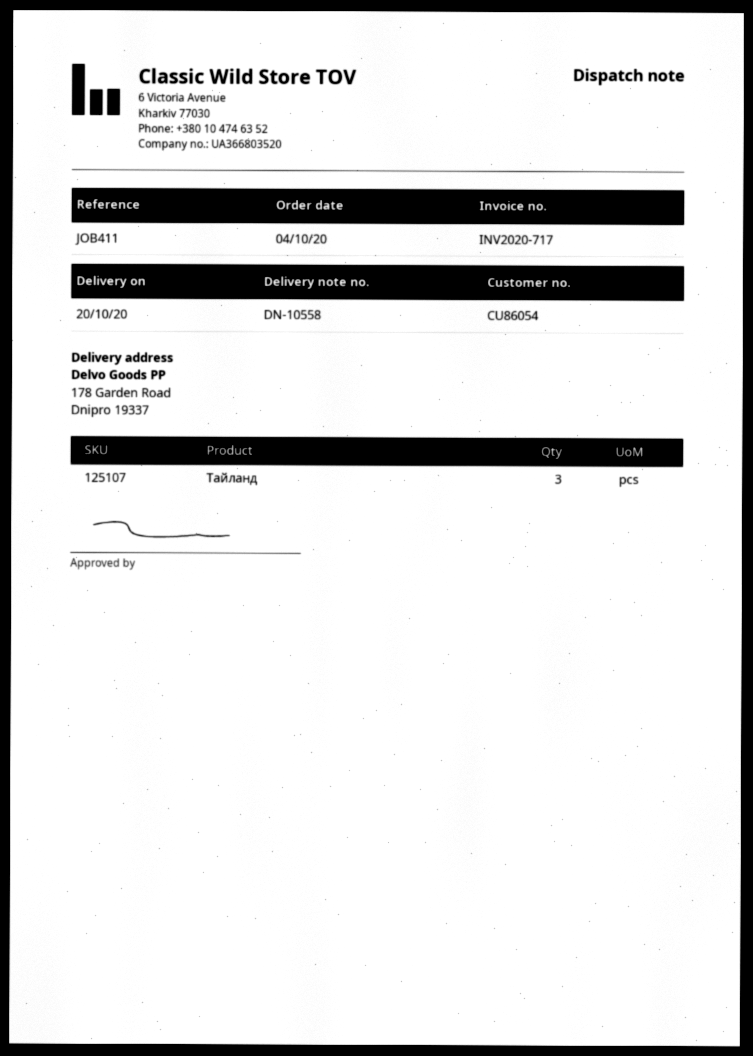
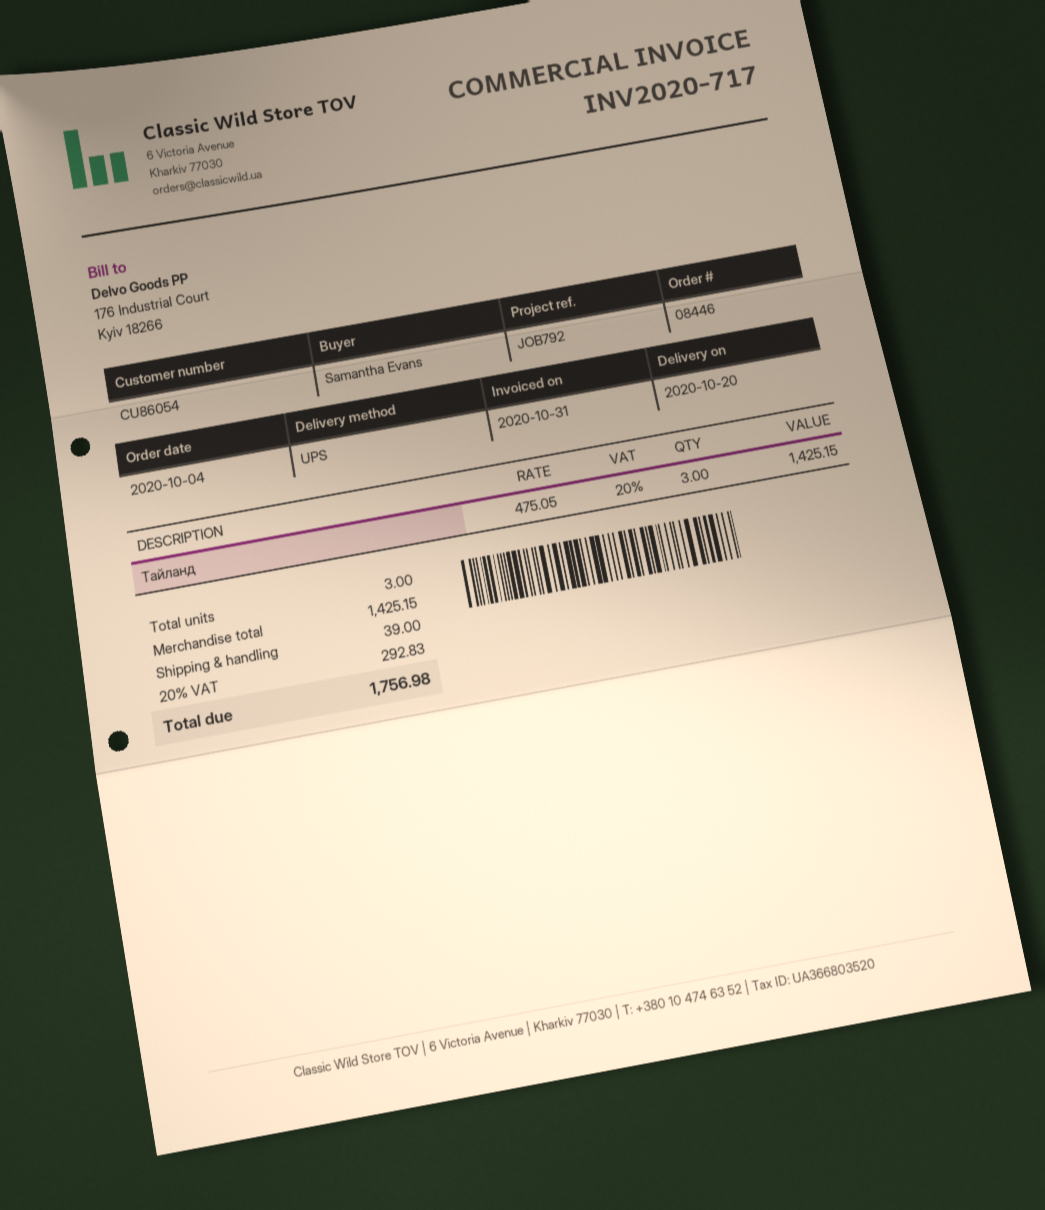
reference: JOB411 -> JOB792

